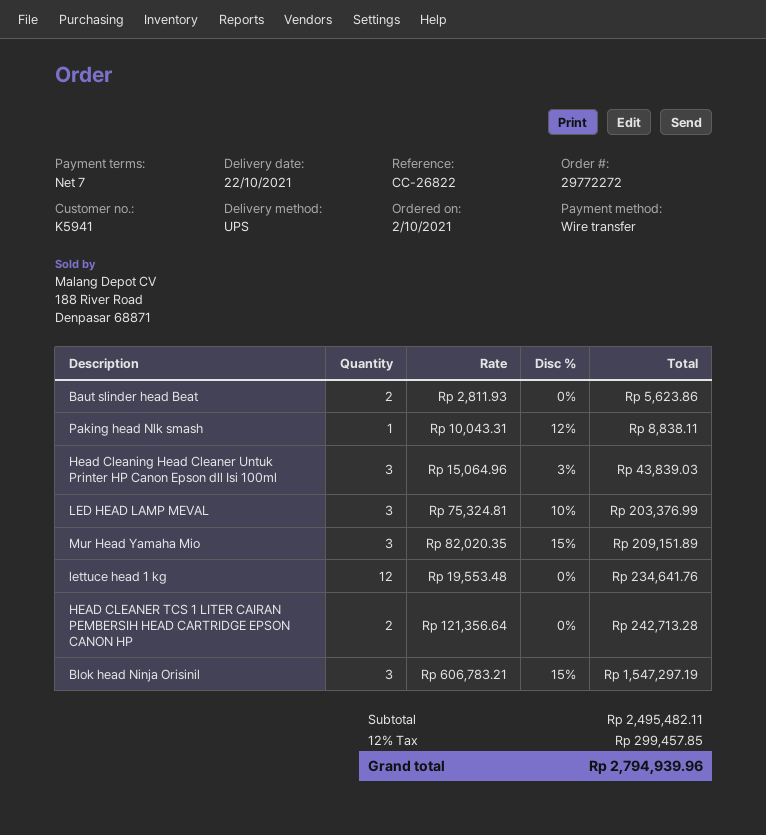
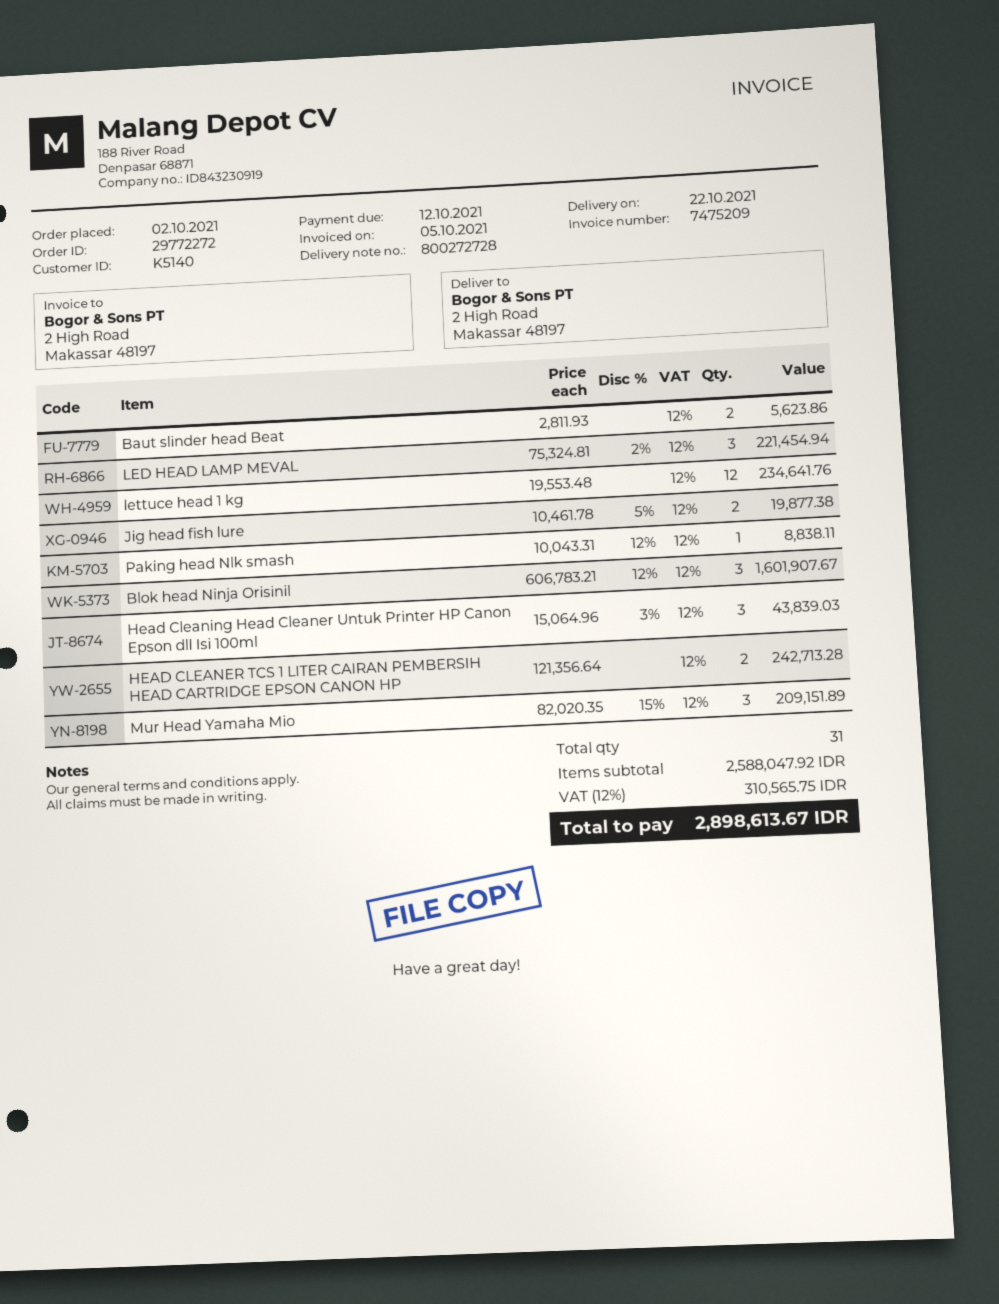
customer number: K5941 -> K5140
LED HEAD LAMP MEVAL: 3 x 75324.81 - 10% = 203376.99 -> 3 x 75324.81 - 2% = 221454.94
Blok head Ninja Orisinil: 3 x 606783.21 - 15% = 1547297.19 -> 3 x 606783.21 - 12% = 1601907.67
Jig head fish lure: none -> 2 x 10461.78 - 5% = 19877.38
subtotal: 2495482.11 -> 2588047.92
tax: 12% = 299457.85 -> 12% = 310565.75
total: 2794939.96 -> 2898613.67

